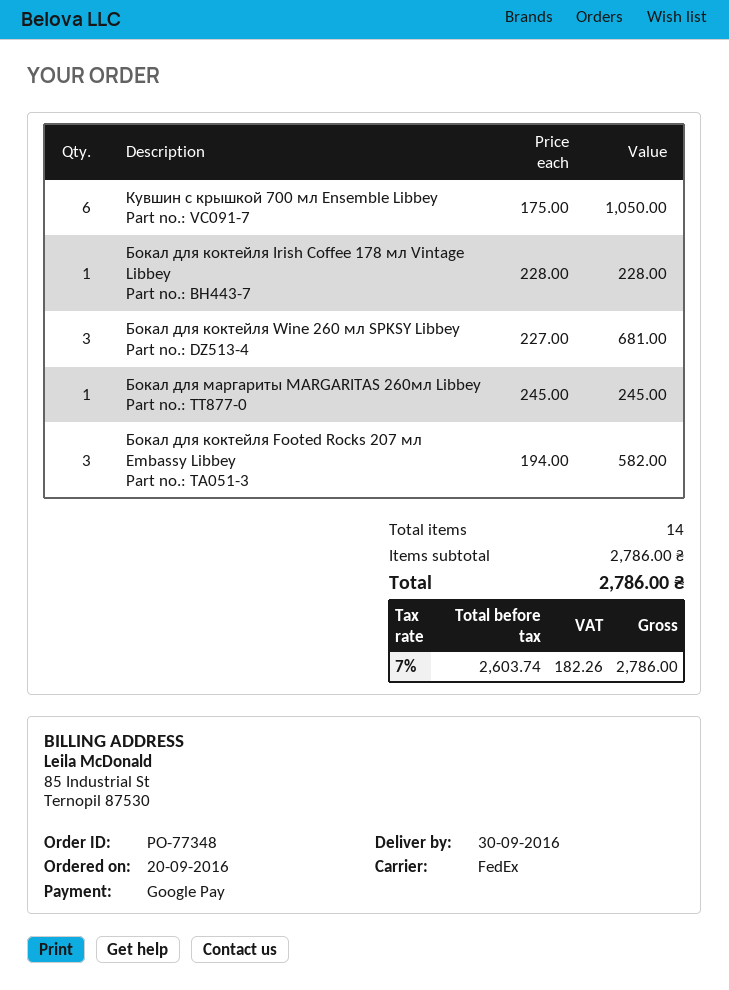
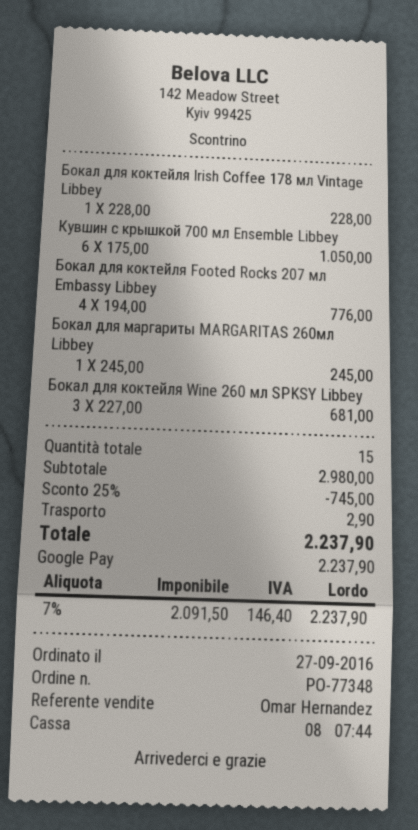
order date: 2016-09-20 -> 2016-09-27
Бокал для коктейля Footed Rocks 207 мл Embassy Libbey: 3 x 194.00 = 582.00 -> 4 x 194.00 = 776.00
total quantity: 14 -> 15
subtotal: 2786.00 -> 2980.00
discount: none -> 25% = 745.00
shipping: none -> 2.90
net: 2603.74 -> 2091.50
tax: 7% = 182.26 -> 7% = 146.40
total: 2786.00 -> 2237.90

